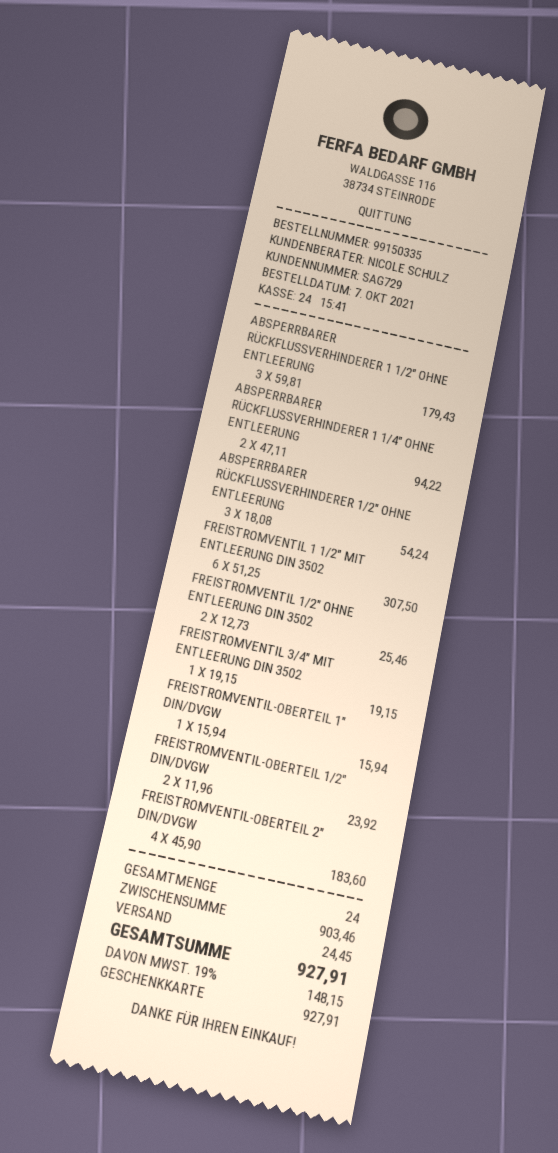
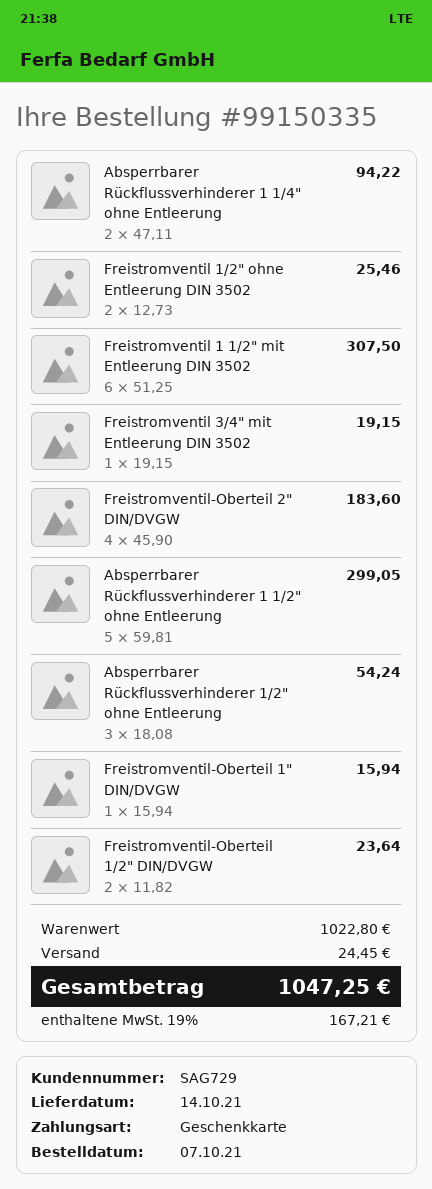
ABSPERRBARER RÜCKFLUSSVERHINDERER 1 1/2" OHNE ENTLEERUNG: 3 x 59.81 = 179.43 -> 5 x 59.81 = 299.05
FREISTROMVENTIL-OBERTEIL 1/2" DIN/DVGW: 2 x 11.96 = 23.92 -> 2 x 11.82 = 23.64
subtotal: 903.46 -> 1022.80
tax: 19% = 148.15 -> 19% = 167.21
total: 927.91 -> 1047.25

